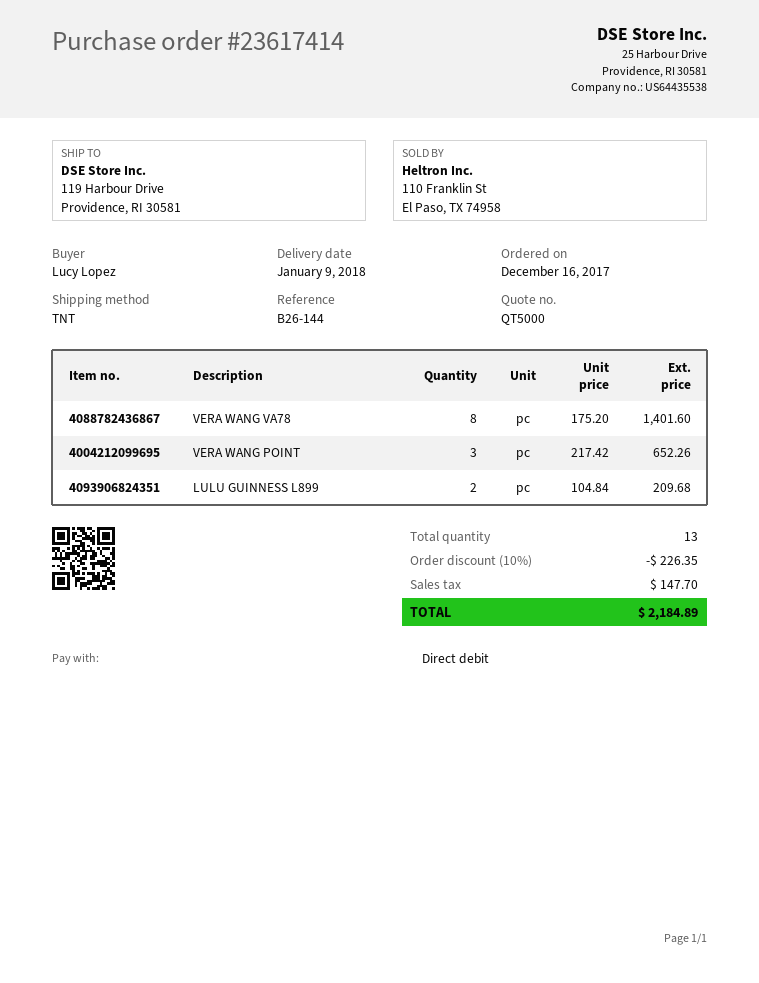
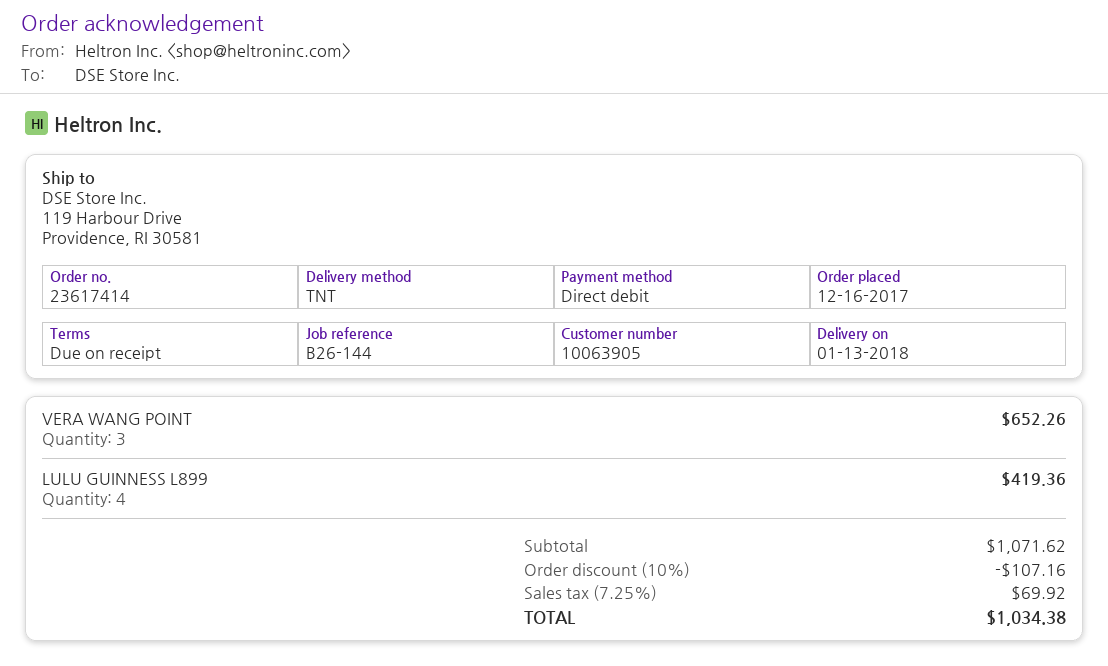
delivery date: 2018-01-09 -> 2018-01-13
VERA WANG VA78: 8 for 1401.60 -> none
LULU GUINNESS L899: 2 for 209.68 -> 4 for 419.36
discount: 10% = 226.35 -> 10% = 107.16
tax: 147.70 -> 69.92
total: 2184.89 -> 1034.38

